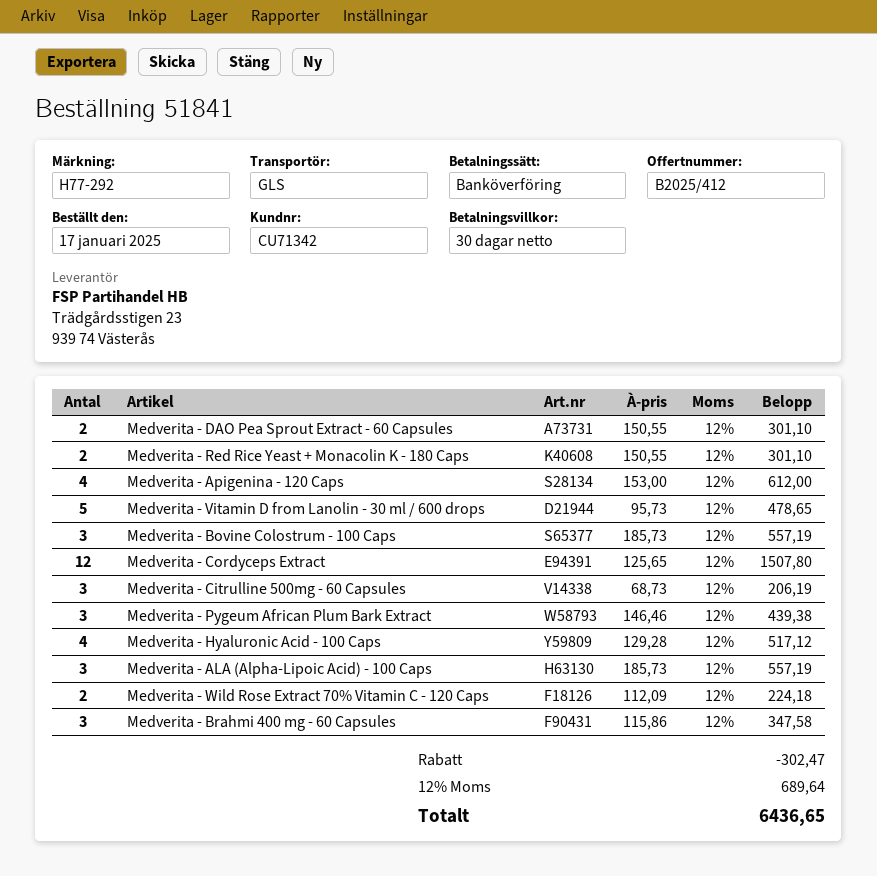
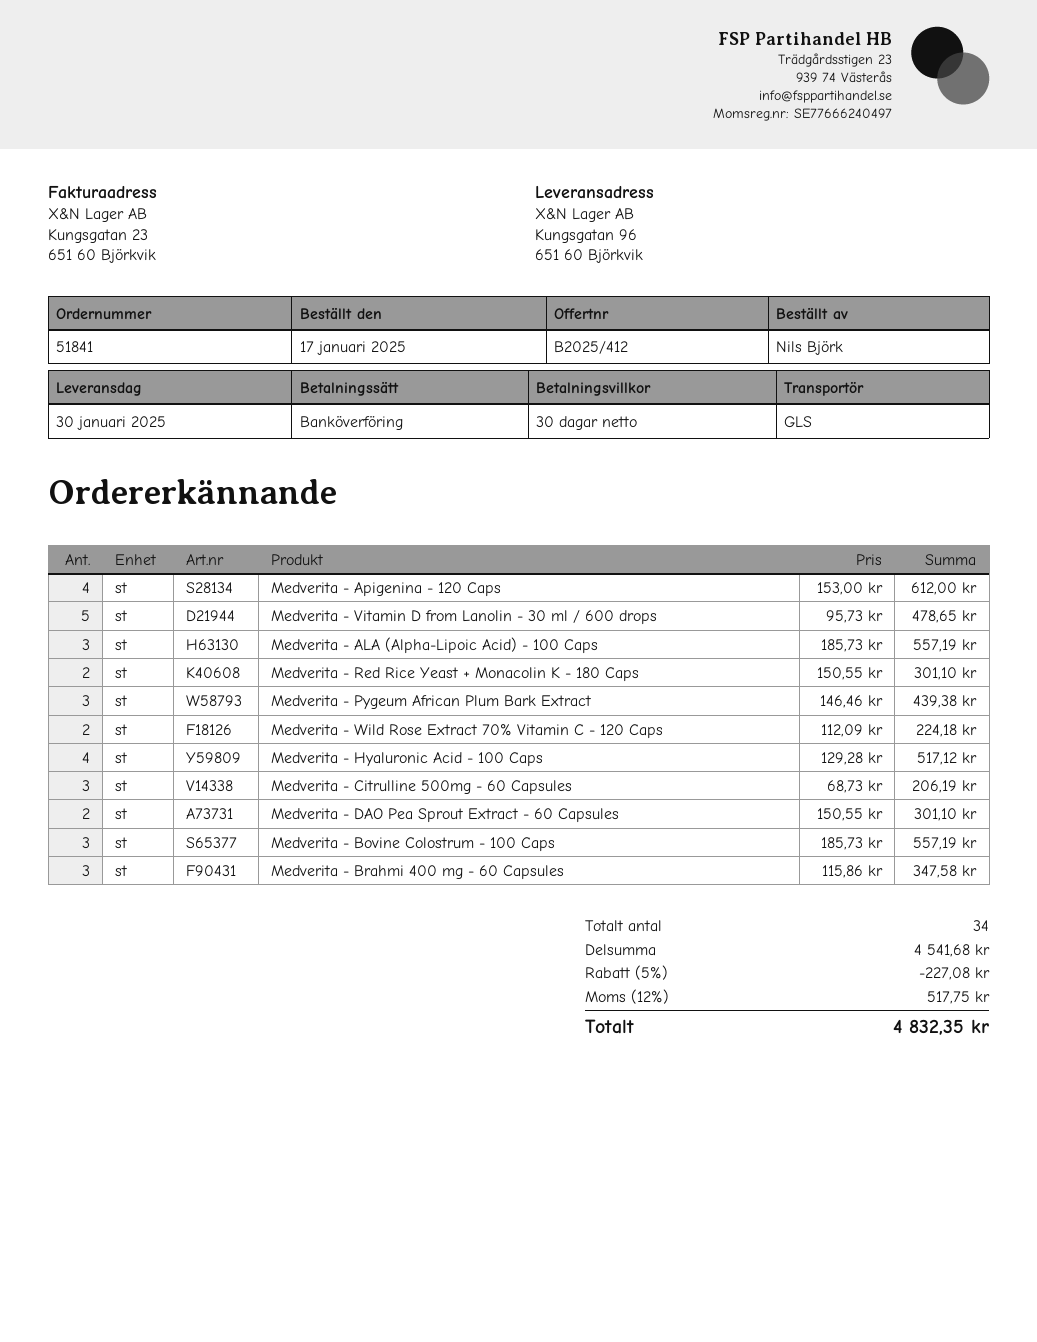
Medverita - Cordyceps Extract: 12 x 125.65 = 1507.80 -> none
discount: 302.47 -> 227.08
tax: 12% = 689.64 -> 12% = 517.75
total: 6436.65 -> 4832.35

